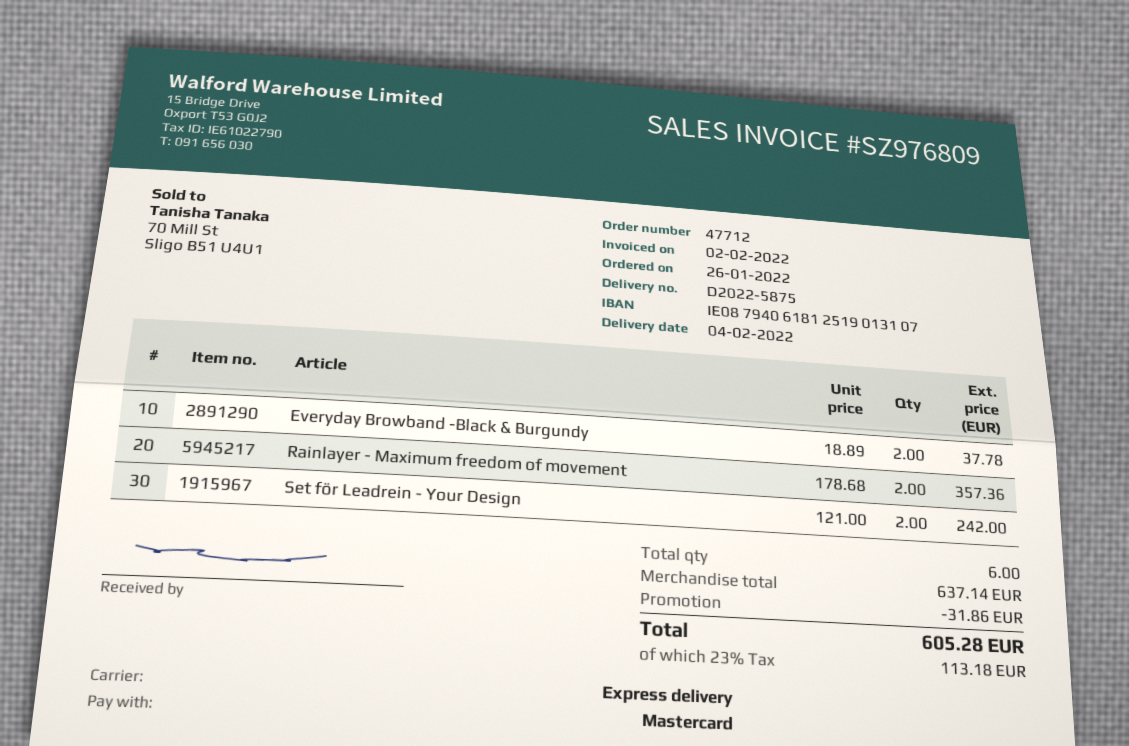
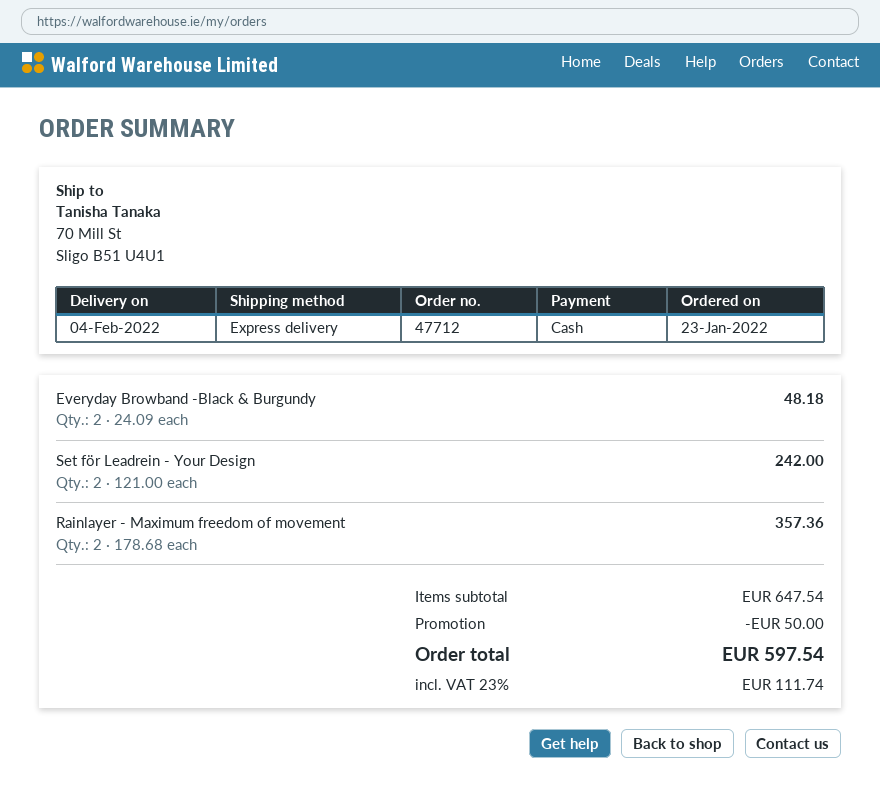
order date: 2022-01-26 -> 2022-01-23
payment method: Mastercard -> cash
Everyday Browband -Black & Burgundy: 2 x 18.89 = 37.78 -> 2 x 24.09 = 48.18
subtotal: 637.14 -> 647.54
discount: 31.86 -> 50.00
tax: 23% = 113.18 -> 23% = 111.74
total: 605.28 -> 597.54

